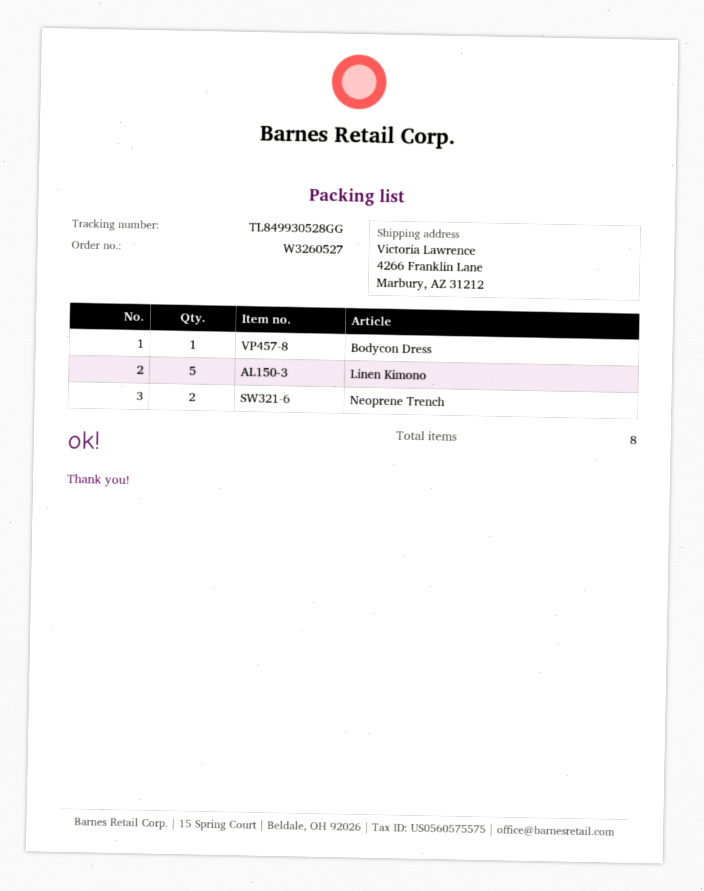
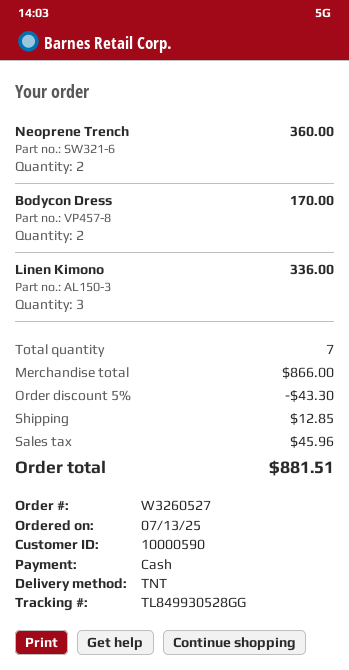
Bodycon Dress: 1 -> 2
Linen Kimono: 5 -> 3
total quantity: 8 -> 7

